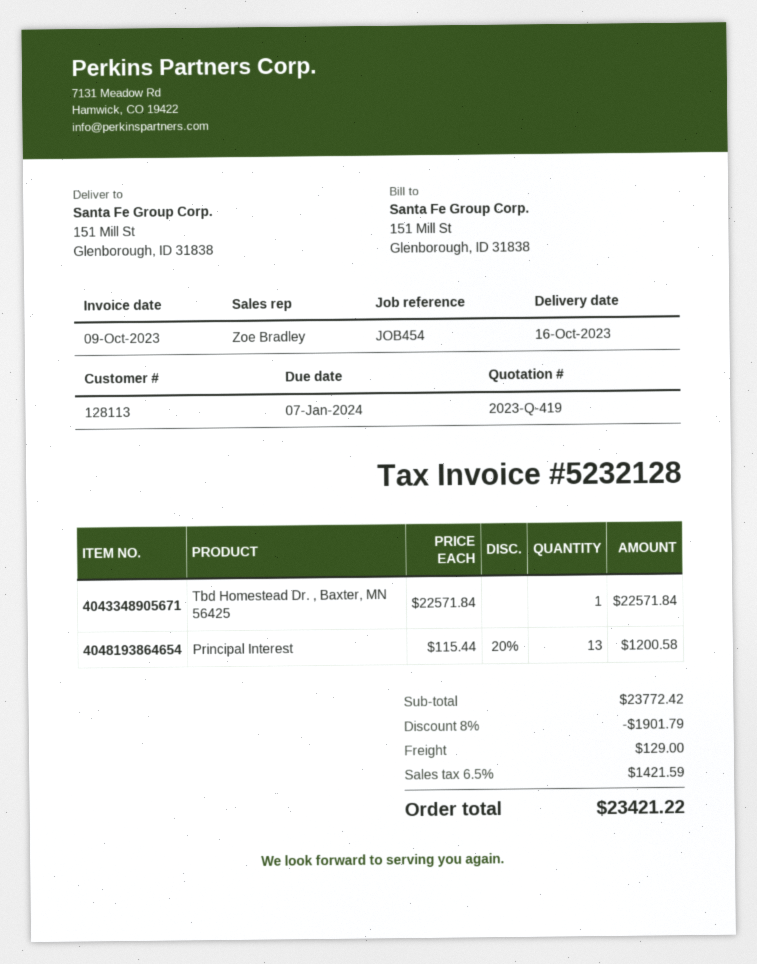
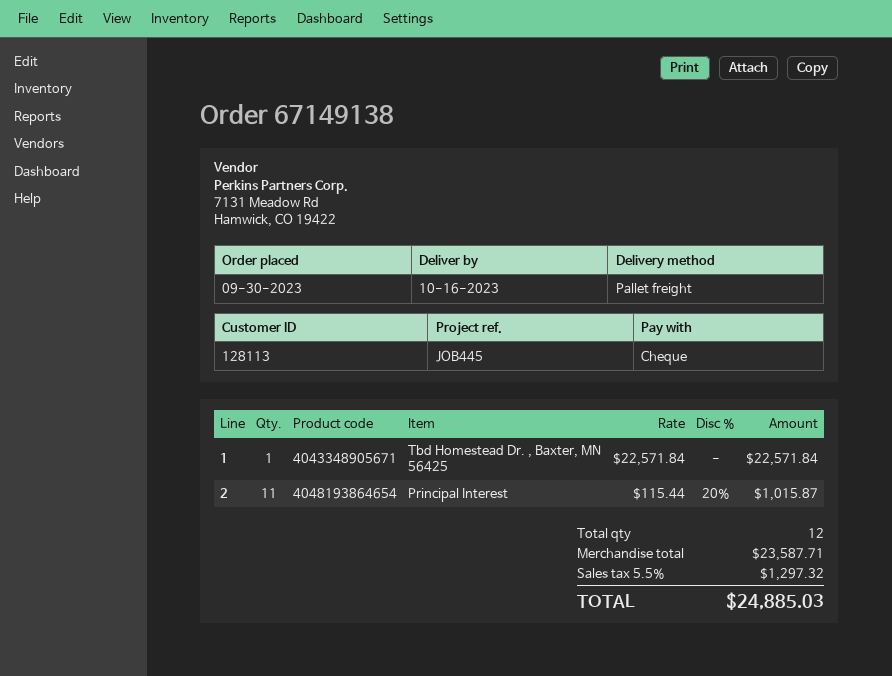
reference: JOB454 -> JOB445
Principal Interest: 13 x 115.44 - 20% = 1200.58 -> 11 x 115.44 - 20% = 1015.87
subtotal: 23772.42 -> 23587.71
discount: 8% = 1901.79 -> none
shipping: 129.00 -> none
tax: 6.5% = 1421.59 -> 5.5% = 1297.32
total: 23421.22 -> 24885.03

